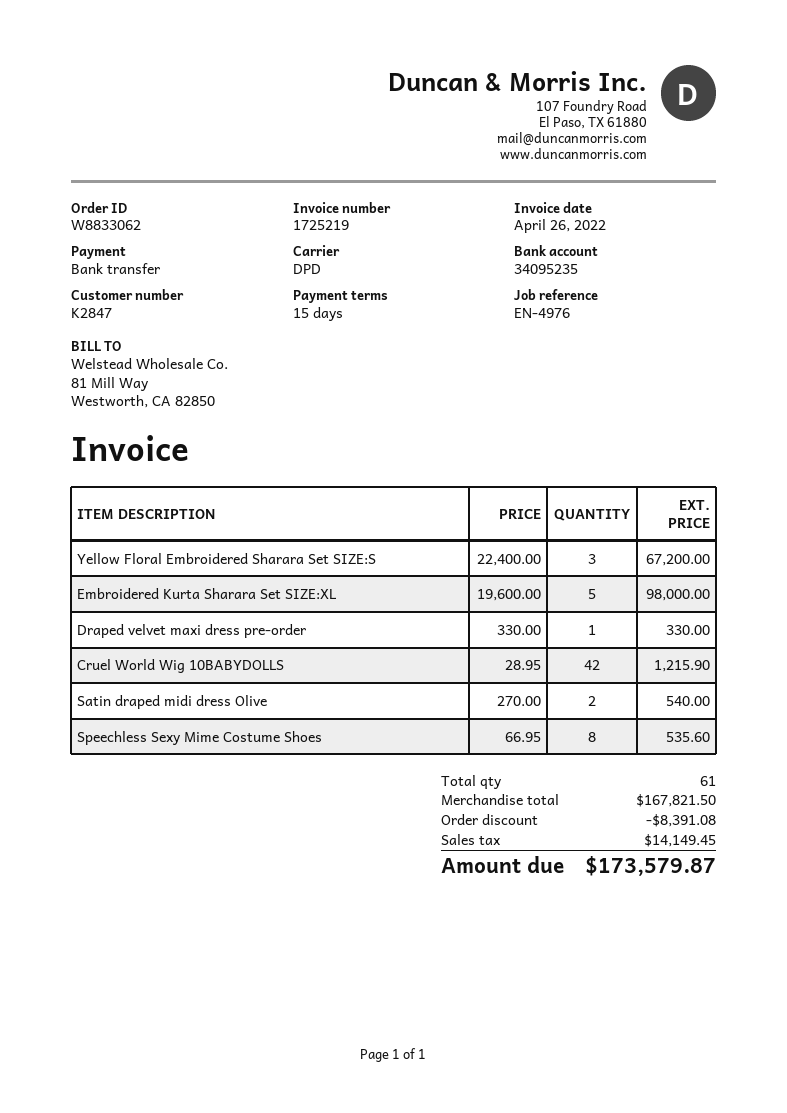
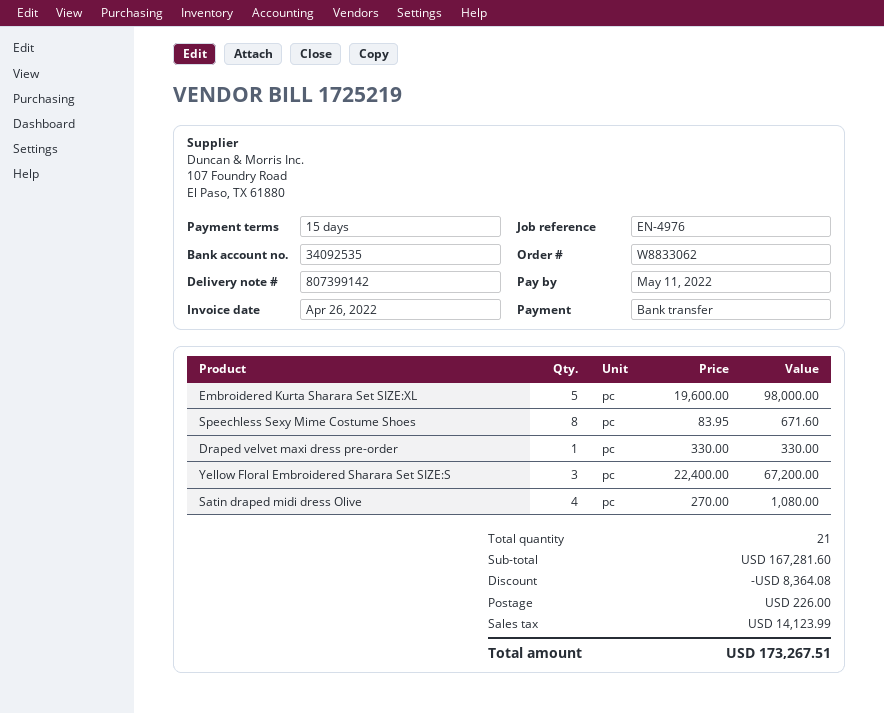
bank account: 34095235 -> 34092535
Cruel World Wig 10BABYDOLLS: 42 x 28.95 = 1215.90 -> none
Satin draped midi dress Olive: 2 x 270.00 = 540.00 -> 4 x 270.00 = 1080.00
Speechless Sexy Mime Costume Shoes: 8 x 66.95 = 535.60 -> 8 x 83.95 = 671.60
total quantity: 61 -> 21
subtotal: 167821.50 -> 167281.60
discount: 8391.08 -> 8364.08
shipping: none -> 226.00
tax: 14149.45 -> 14123.99
total: 173579.87 -> 173267.51

